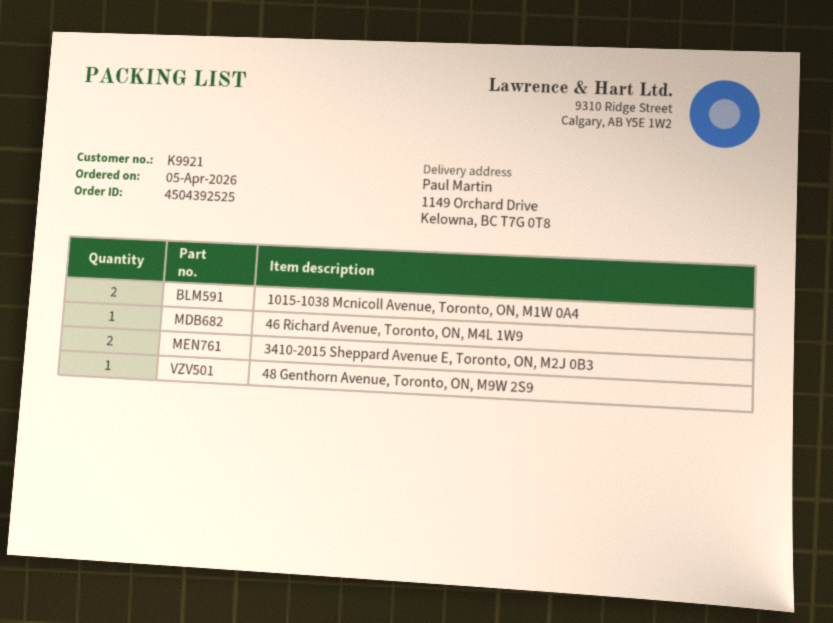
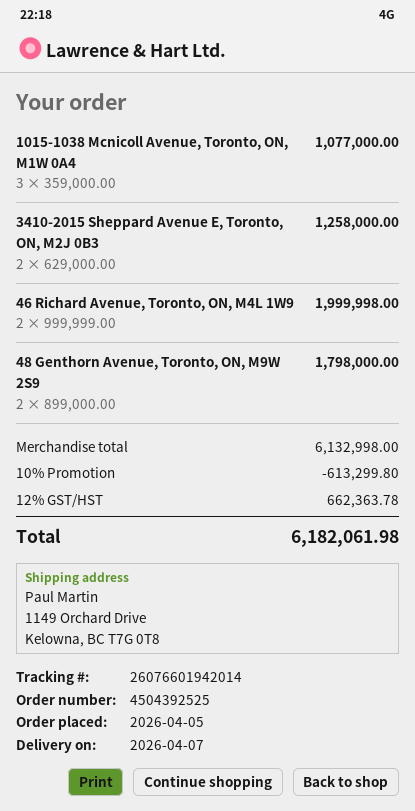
1015-1038 Mcnicoll Avenue, Toronto, ON, M1W 0A4: 2 -> 3
46 Richard Avenue, Toronto, ON, M4L 1W9: 1 -> 2
48 Genthorn Avenue, Toronto, ON, M9W 2S9: 1 -> 2

